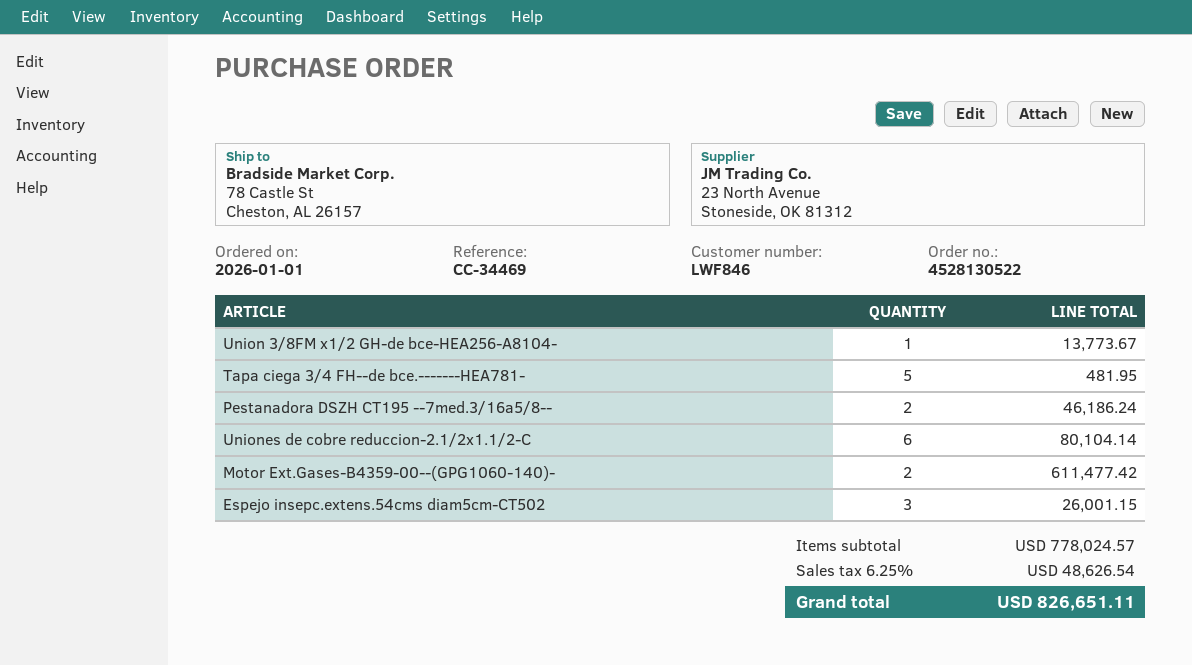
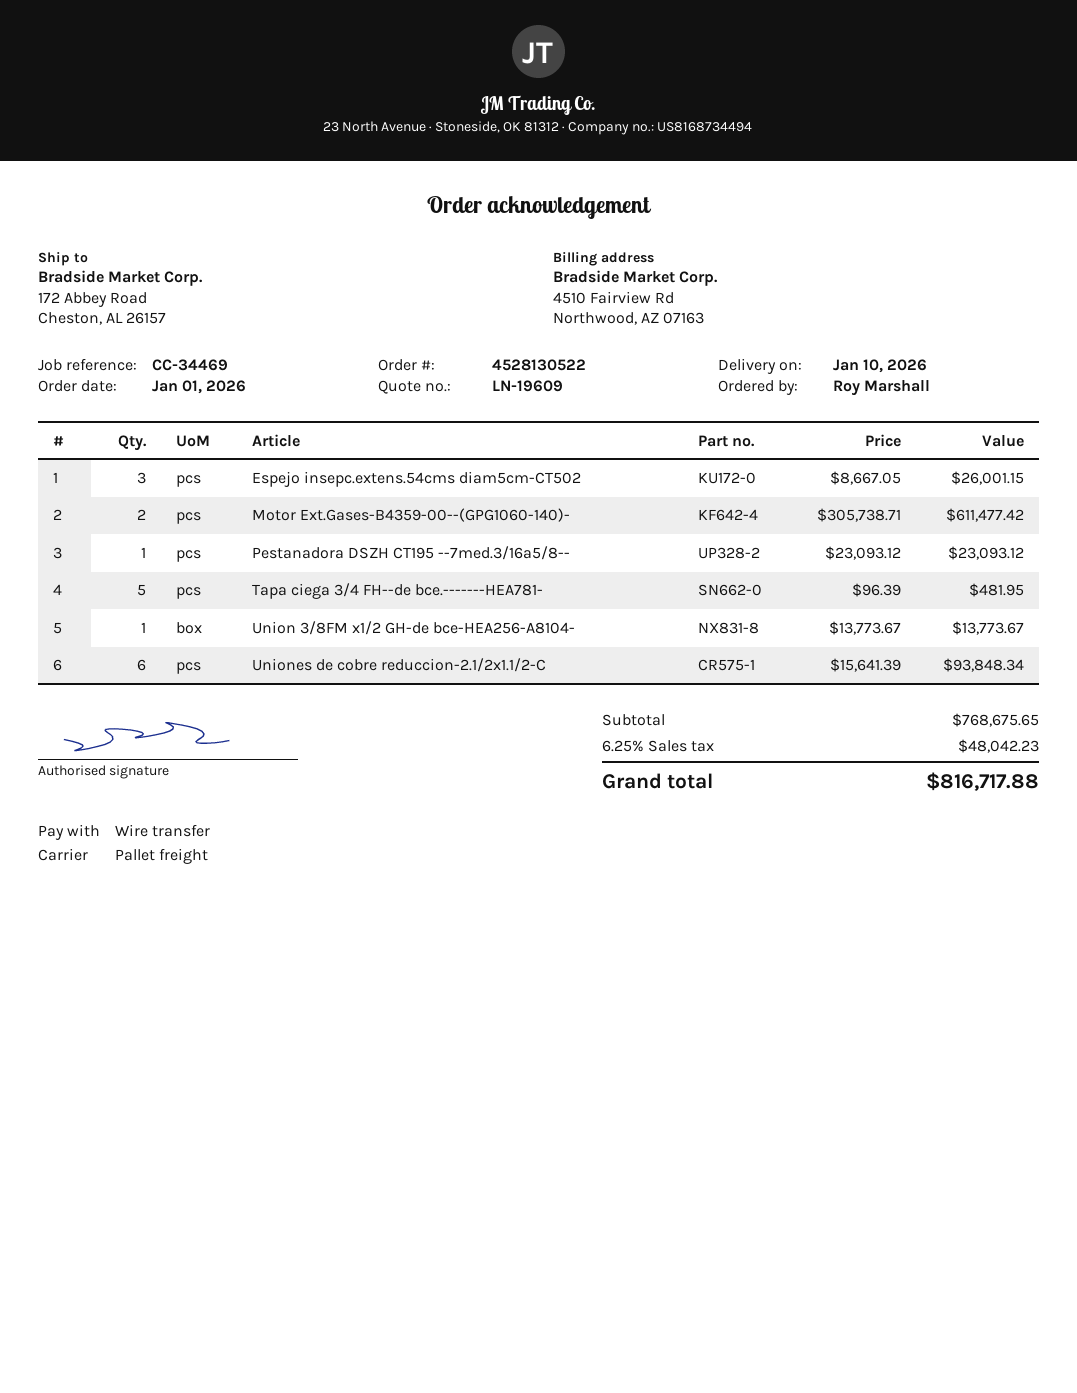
ship to: 78 Castle St, Cheston, AL 26157 -> 172 Abbey Road, Cheston, AL 26157
Pestanadora DSZH CT195 --7med.3/16a5/8--: 2 for 46186.24 -> 1 for 23093.12
Uniones de cobre reduccion-2.1/2x1.1/2-C: 6 for 80104.14 -> 6 for 93848.34
subtotal: 778024.57 -> 768675.65
tax: 6.25% = 48626.54 -> 6.25% = 48042.23
total: 826651.11 -> 816717.88

